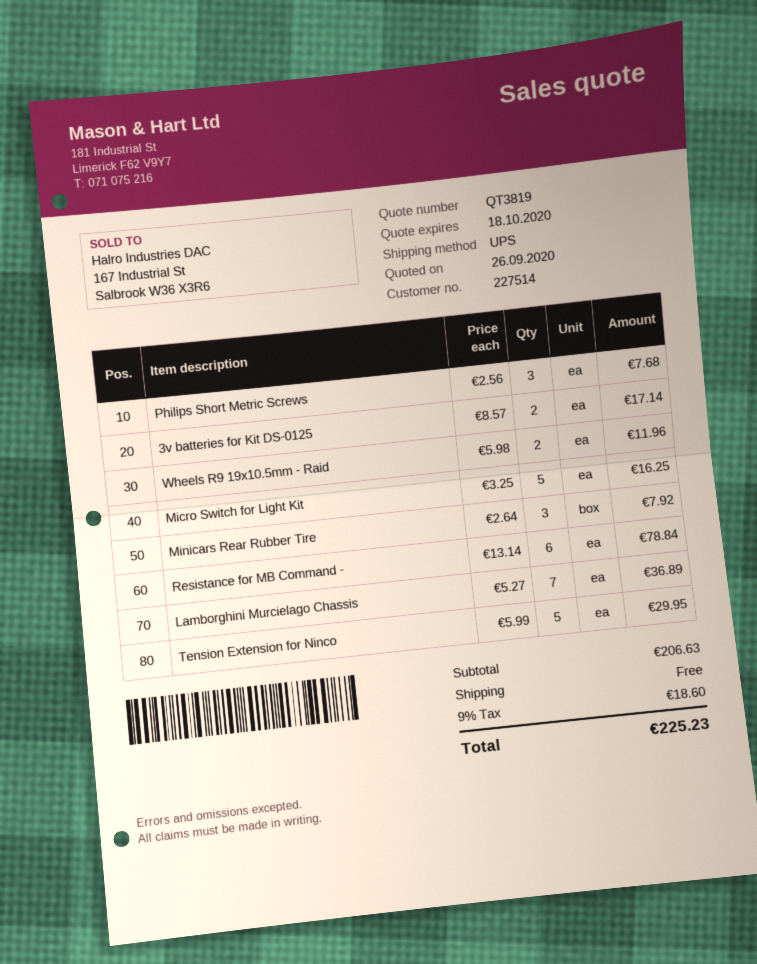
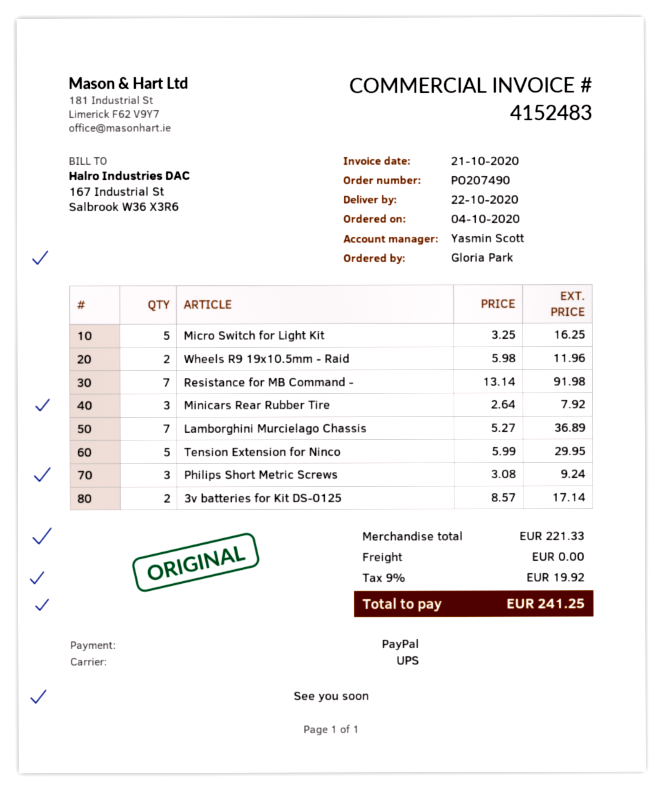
Philips Short Metric Screws: 3 x 2.56 = 7.68 -> 3 x 3.08 = 9.24
Resistance for MB Command -: 6 x 13.14 = 78.84 -> 7 x 13.14 = 91.98
subtotal: 206.63 -> 221.33
tax: 9% = 18.60 -> 9% = 19.92
total: 225.23 -> 241.25

